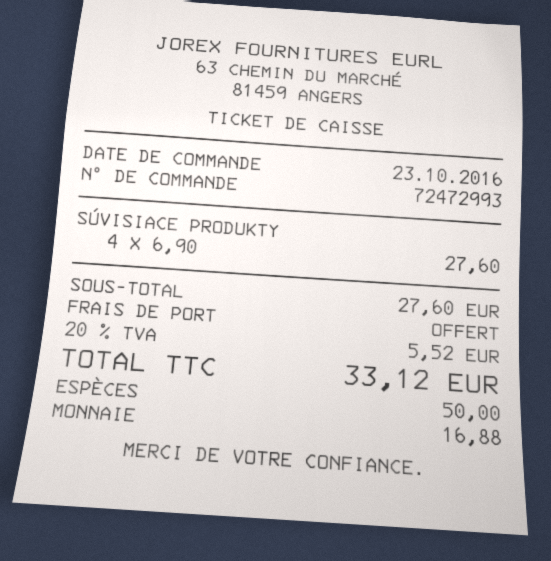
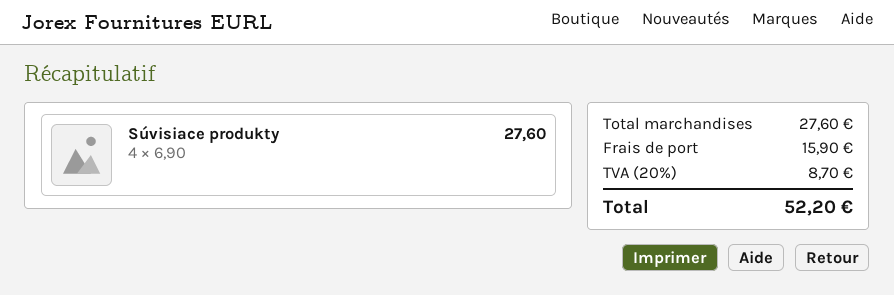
shipping: 0.00 -> 15.90
tax: 20% = 5.52 -> 20% = 8.70
total: 33.12 -> 52.20

